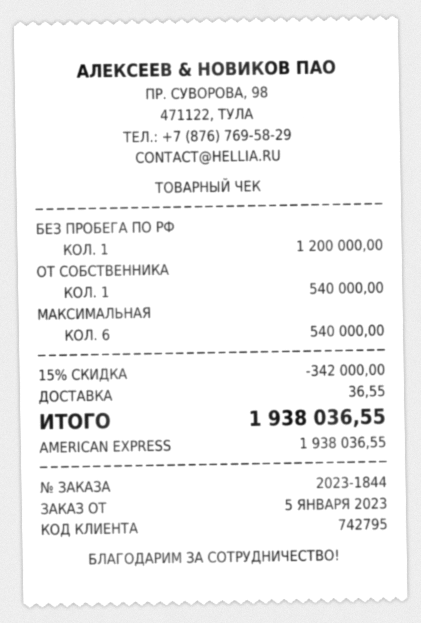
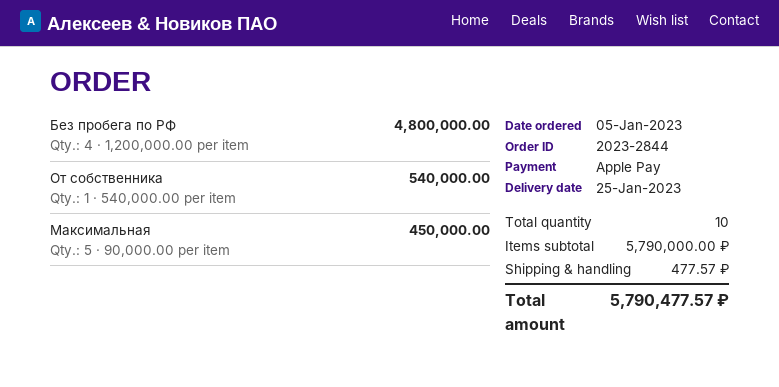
order number: 2023-1844 -> 2023-2844
payment method: American Express -> Apple Pay
БЕЗ ПРОБЕГА ПО РФ: 1 for 1200000.00 -> 4 for 4800000.00
МАКСИМАЛЬНАЯ: 6 for 540000.00 -> 5 for 450000.00
discount: 15% = 342000.00 -> none
shipping: 36.55 -> 477.57
total: 1938036.55 -> 5790477.57

